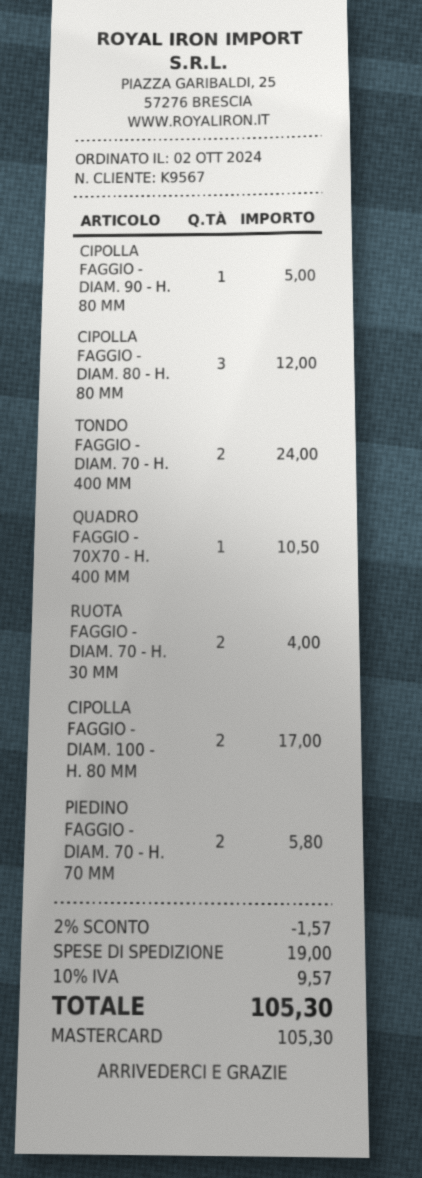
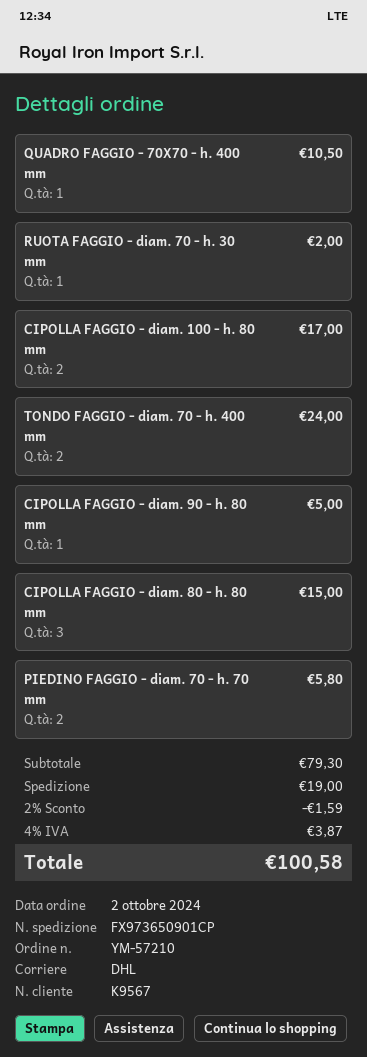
CIPOLLA FAGGIO - DIAM. 80 - H. 80 MM: 3 for 12.00 -> 3 for 15.00
RUOTA FAGGIO - DIAM. 70 - H. 30 MM: 2 for 4.00 -> 1 for 2.00
discount: 2% = 1.57 -> 2% = 1.59
tax: 10% = 9.57 -> 4% = 3.87
total: 105.30 -> 100.58

